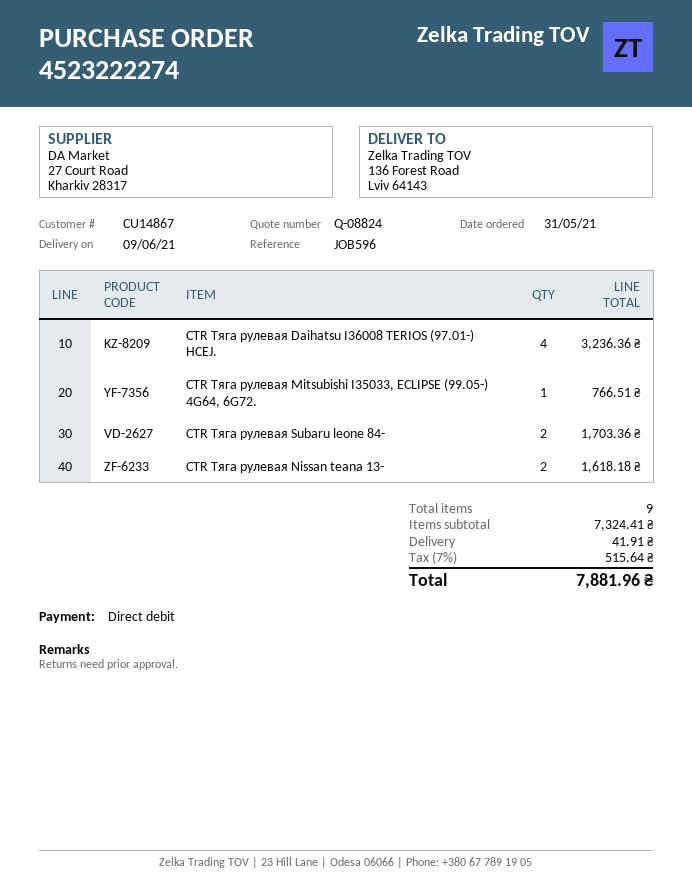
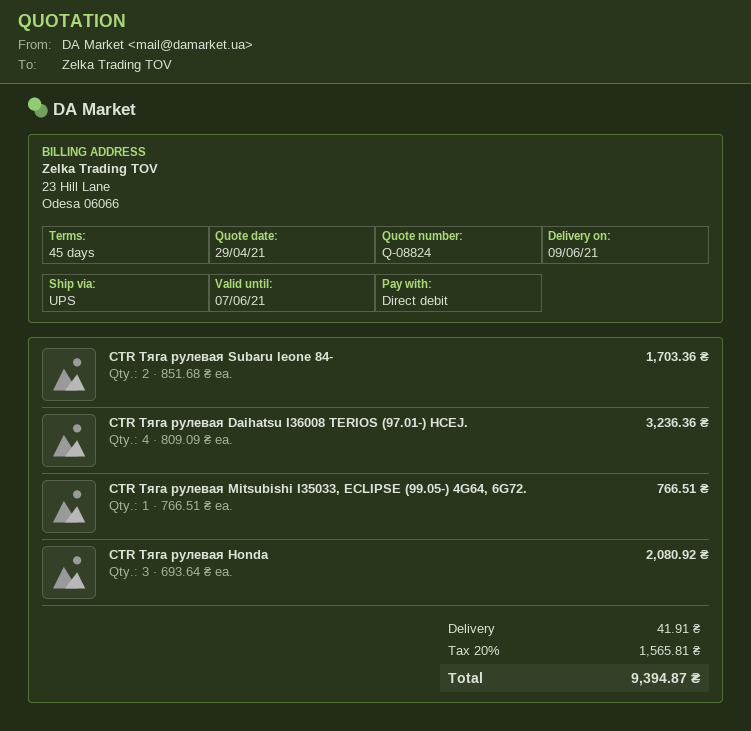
CTR Тяга рулевая Nissan teana 13-: 2 for 1618.18 -> none
CTR Тяга рулевая Honda: none -> 3 for 2080.92
tax: 7% = 515.64 -> 20% = 1565.81
total: 7881.96 -> 9394.87

